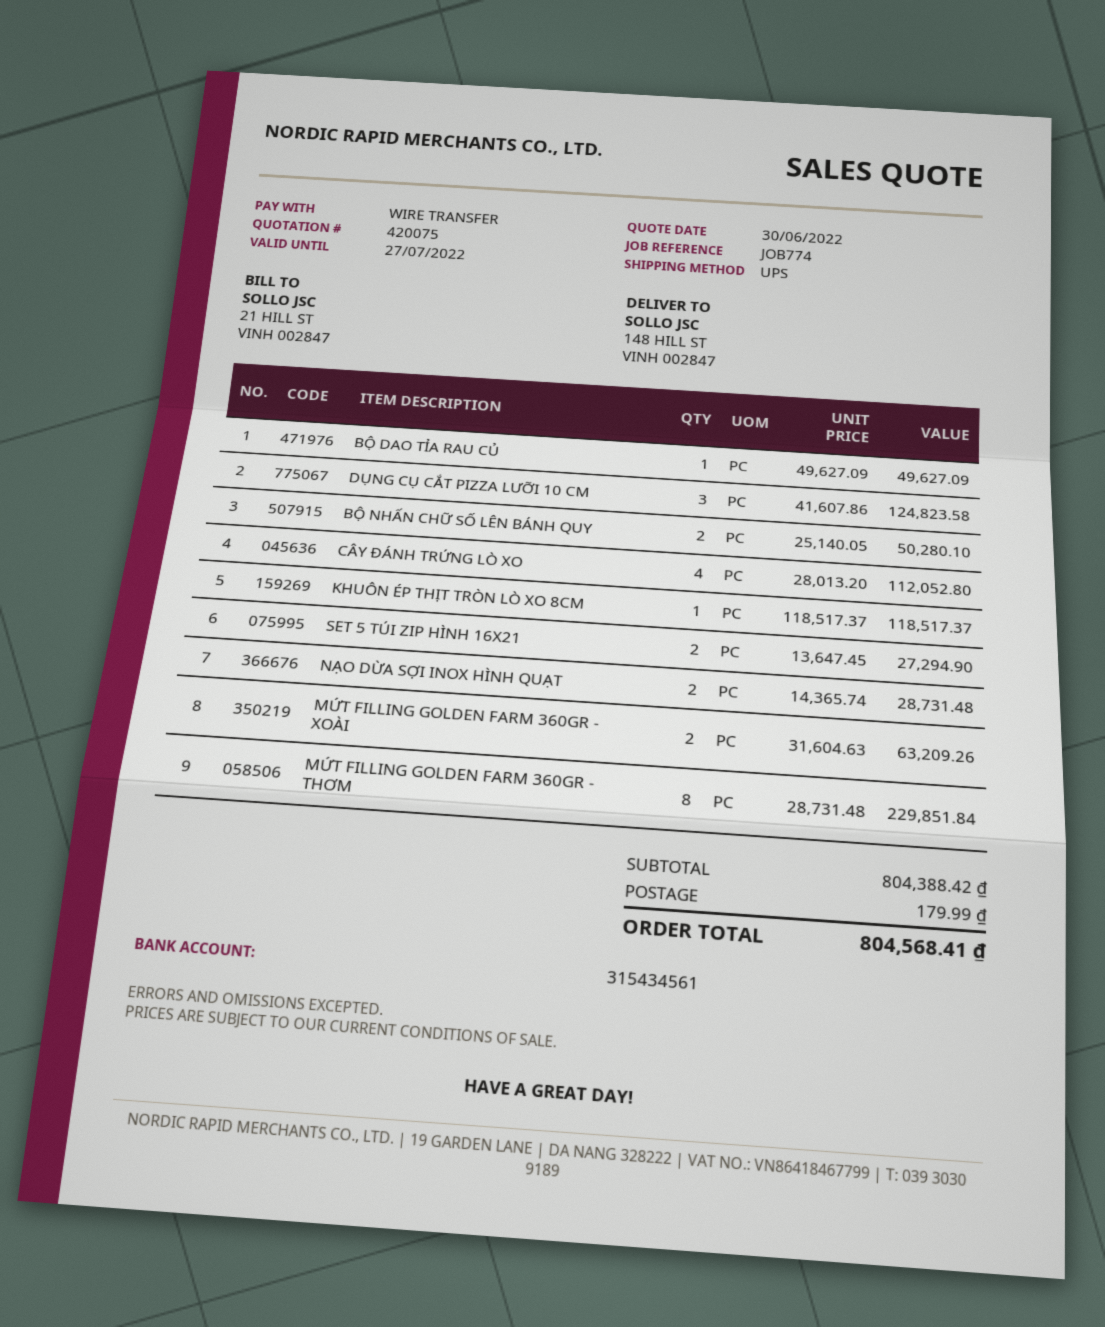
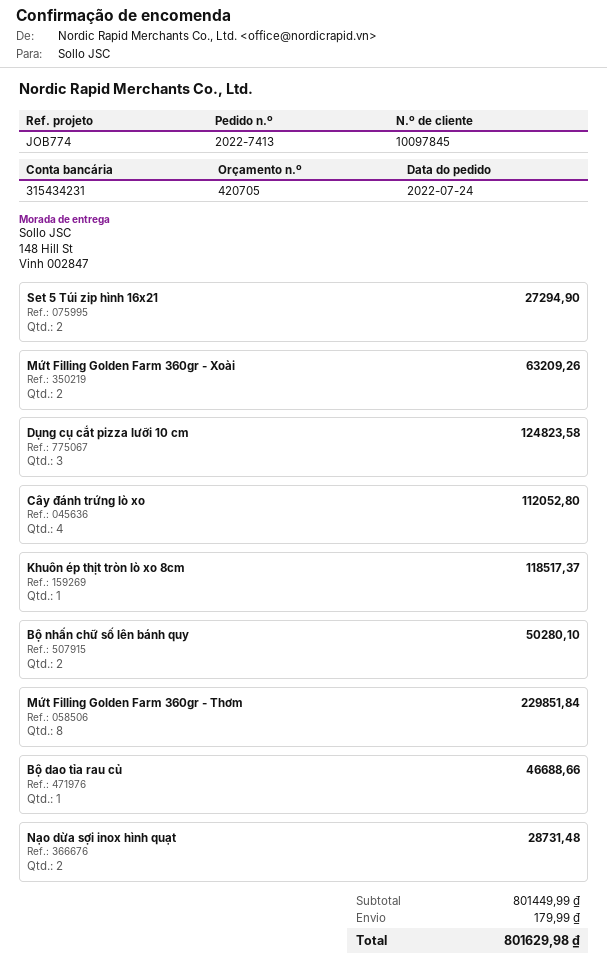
quote number: 420075 -> 420705
bank account: 315434561 -> 315434231
BỘ DAO TỈA RAU CỦ: 1 for 49627.09 -> 1 for 46688.66
subtotal: 804388.42 -> 801449.99
total: 804568.41 -> 801629.98

